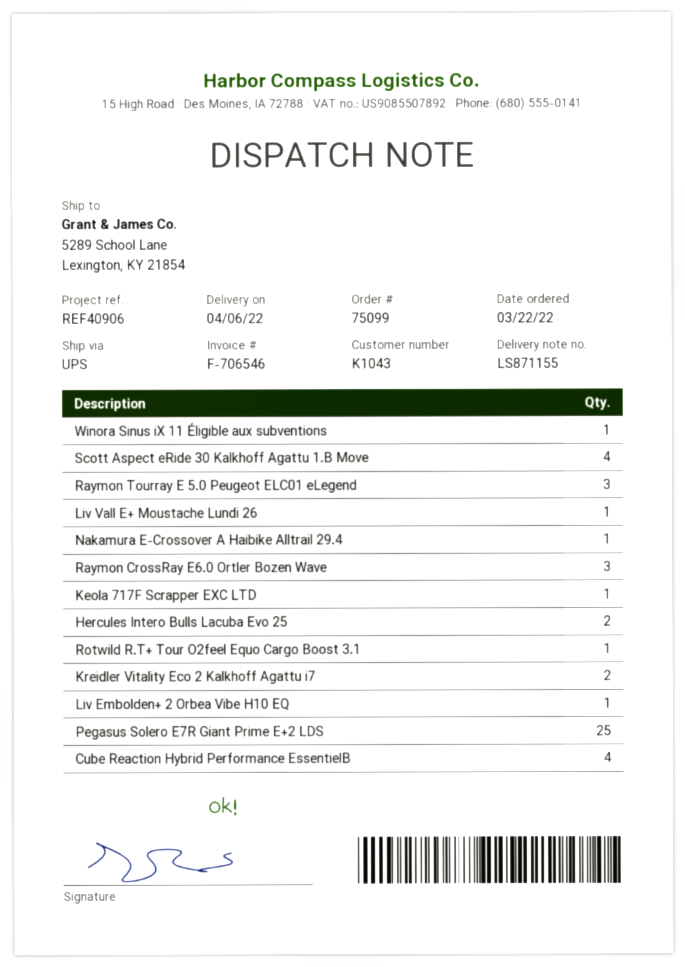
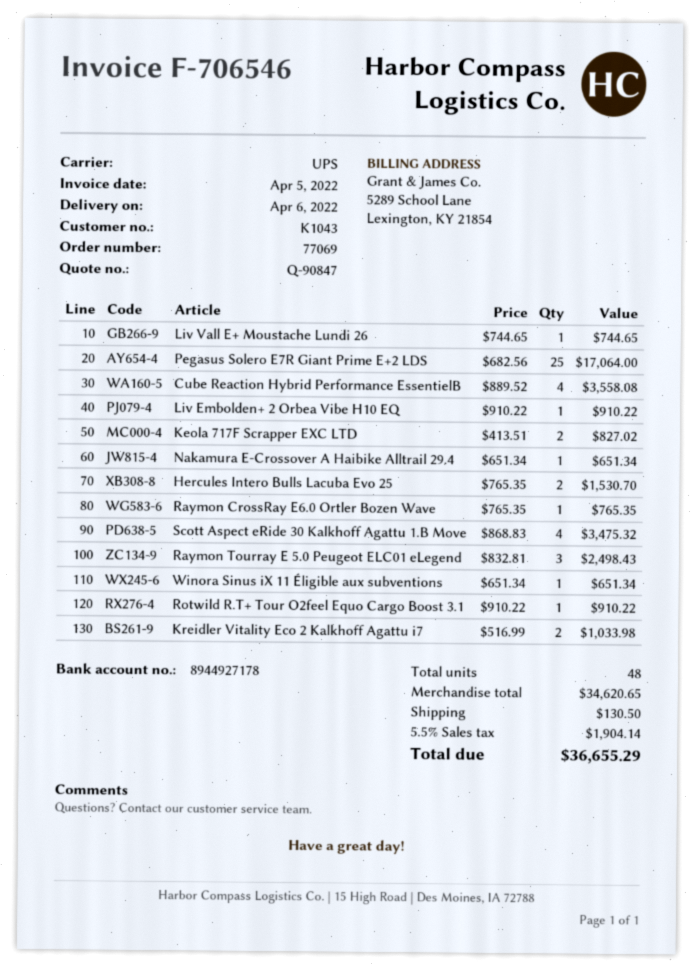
order number: 75099 -> 77069
Raymon CrossRay E6.0 Ortler Bozen Wave: 3 -> 1
Keola 717F Scrapper EXC LTD: 1 -> 2

